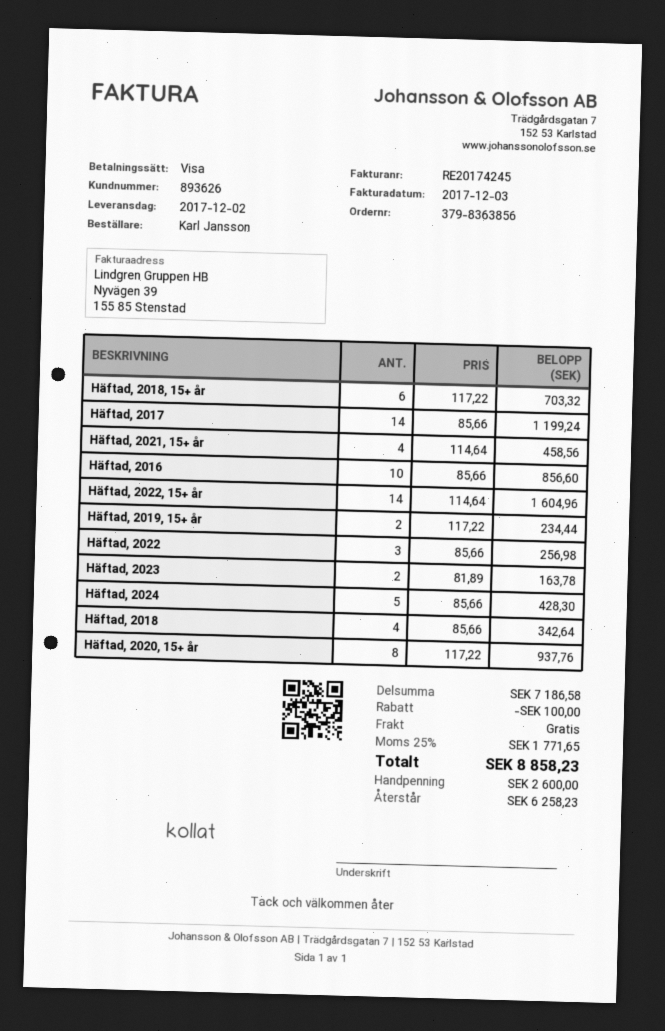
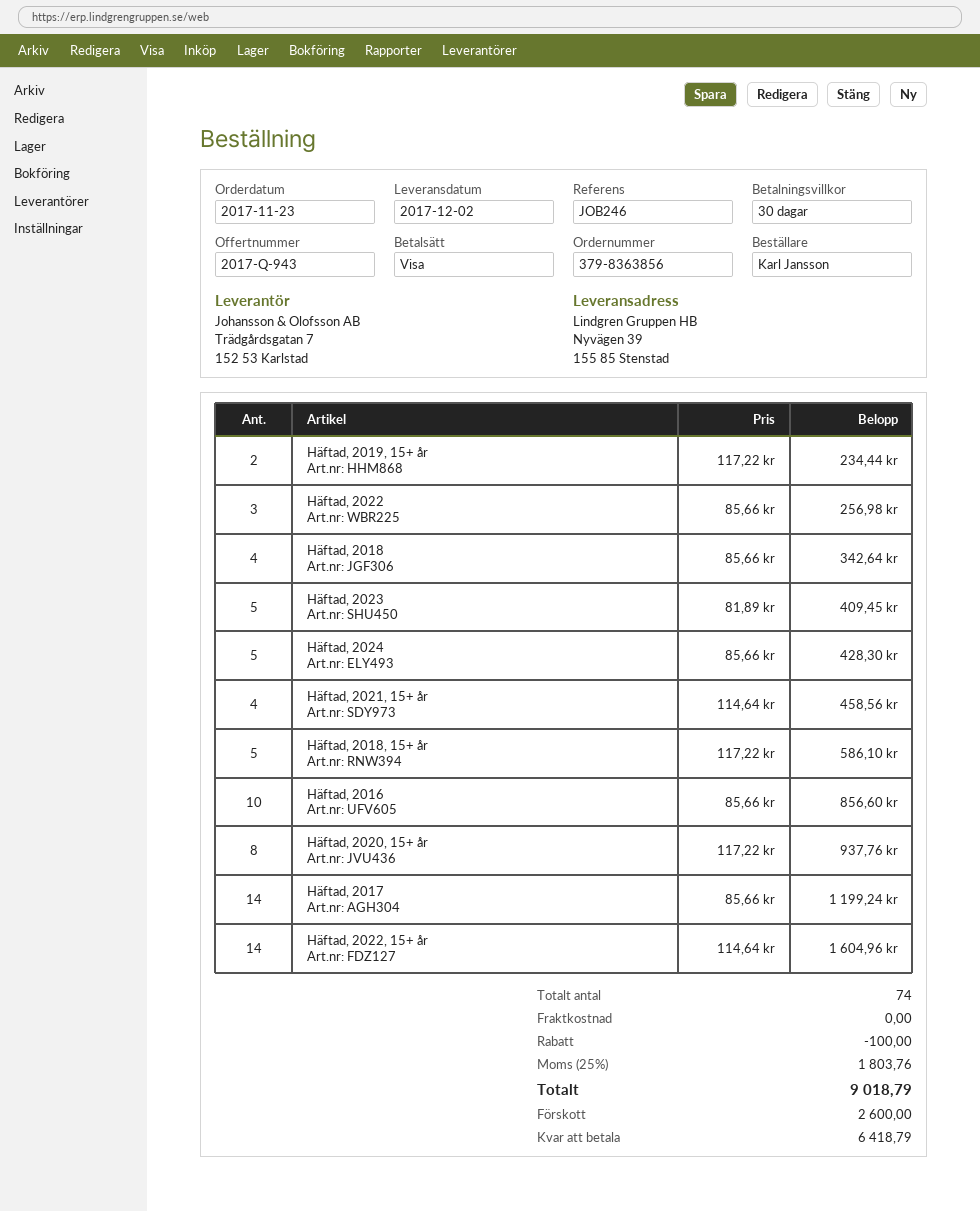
Häftad, 2018, 15+ år: 6 x 117.22 = 703.32 -> 5 x 117.22 = 586.10
Häftad, 2023: 2 x 81.89 = 163.78 -> 5 x 81.89 = 409.45
tax: 25% = 1771.65 -> 25% = 1803.76
total: 8858.23 -> 9018.79
balance: 6258.23 -> 6418.79

